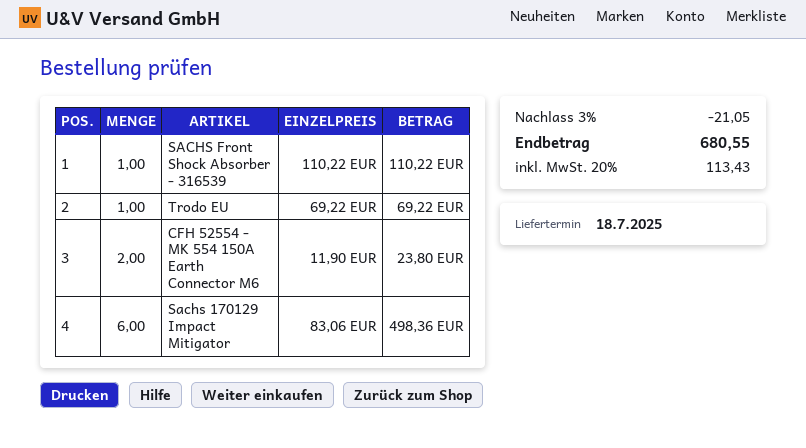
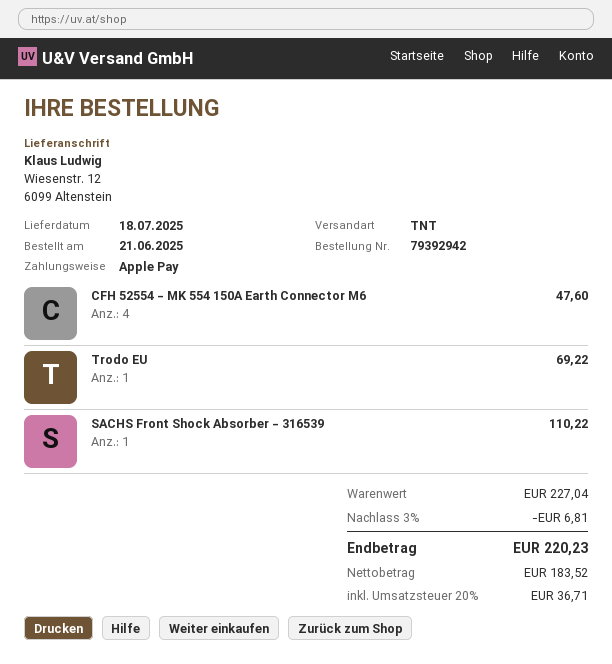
CFH 52554 - MK 554 150A Earth Connector M6: 2 for 23.80 -> 4 for 47.60
Sachs 170129 Impact Mitigator: 6 for 498.36 -> none
discount: 3% = 21.05 -> 3% = 6.81
tax: 20% = 113.43 -> 20% = 36.71
total: 680.55 -> 220.23

